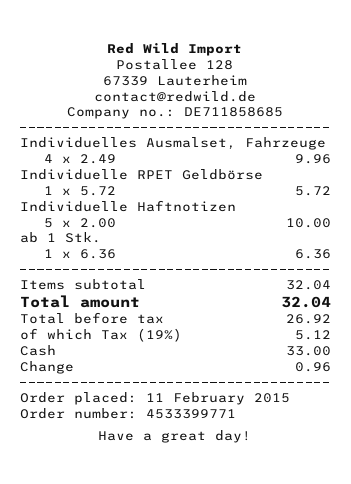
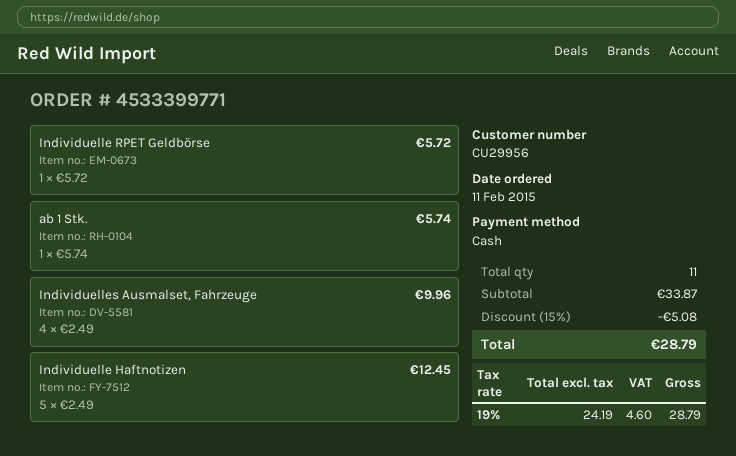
Individuelle Haftnotizen: 5 x 2.00 = 10.00 -> 5 x 2.49 = 12.45
ab 1 Stk.: 1 x 6.36 = 6.36 -> 1 x 5.74 = 5.74
subtotal: 32.04 -> 33.87
discount: none -> 15% = 5.08
net: 26.92 -> 24.19
tax: 19% = 5.12 -> 19% = 4.60
total: 32.04 -> 28.79

